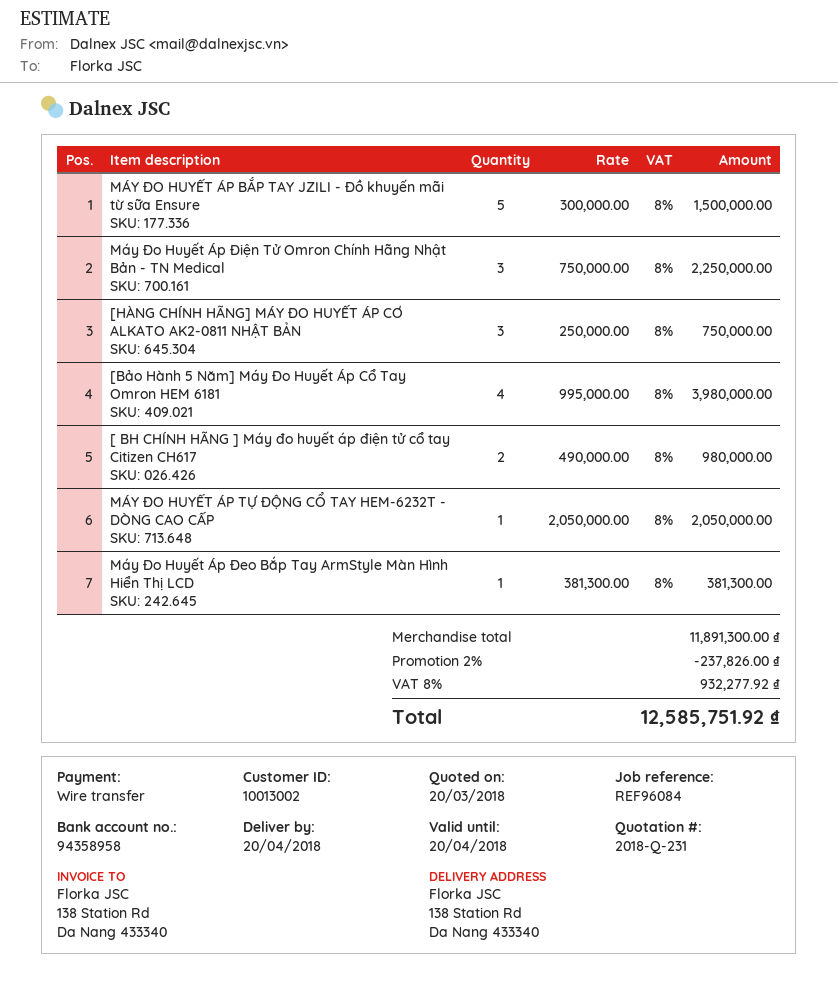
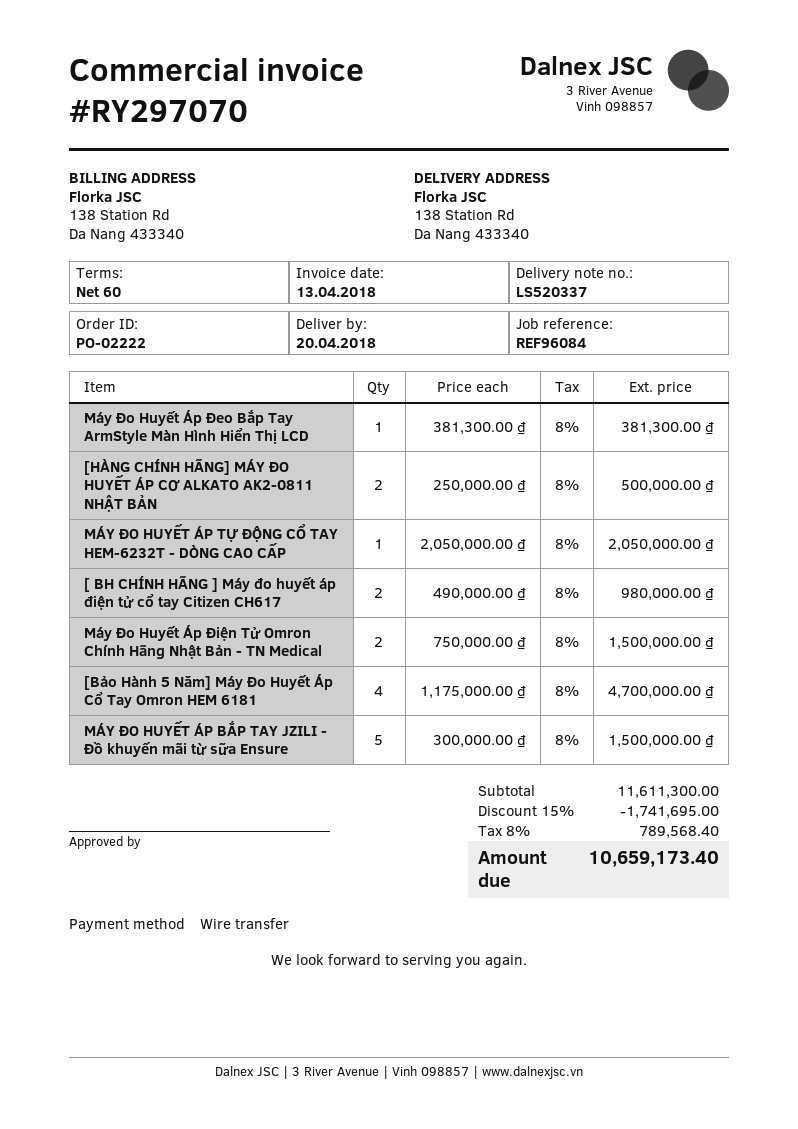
Máy Đo Huyết Áp Điện Tử Omron Chính Hãng Nhật Bản - TN Medical: 3 x 750000.00 = 2250000.00 -> 2 x 750000.00 = 1500000.00
[HÀNG CHÍNH HÃNG] MÁY ĐO HUYẾT ÁP CƠ ALKATO AK2-0811 NHẬT BẢN: 3 x 250000.00 = 750000.00 -> 2 x 250000.00 = 500000.00
[Bảo Hành 5 Năm] Máy Đo Huyết Áp Cổ Tay Omron HEM 6181: 4 x 995000.00 = 3980000.00 -> 4 x 1175000.00 = 4700000.00
subtotal: 11891300.00 -> 11611300.00
discount: 2% = 237826.00 -> 15% = 1741695.00
tax: 8% = 932277.92 -> 8% = 789568.40
total: 12585751.92 -> 10659173.40

